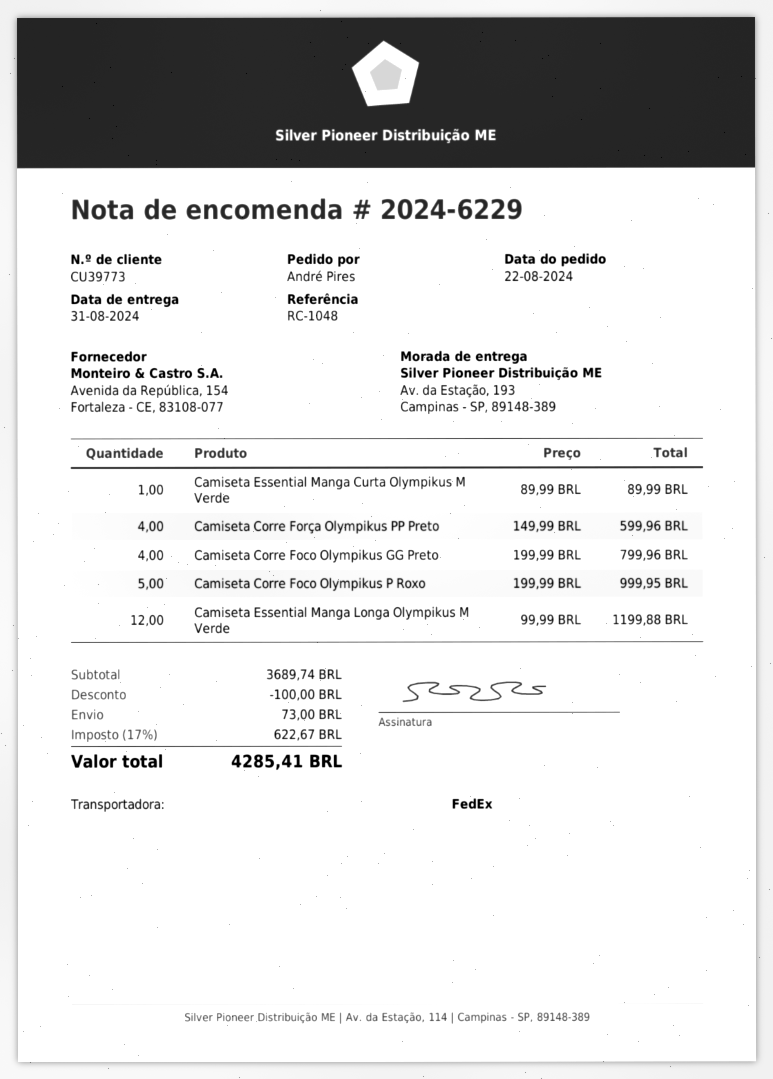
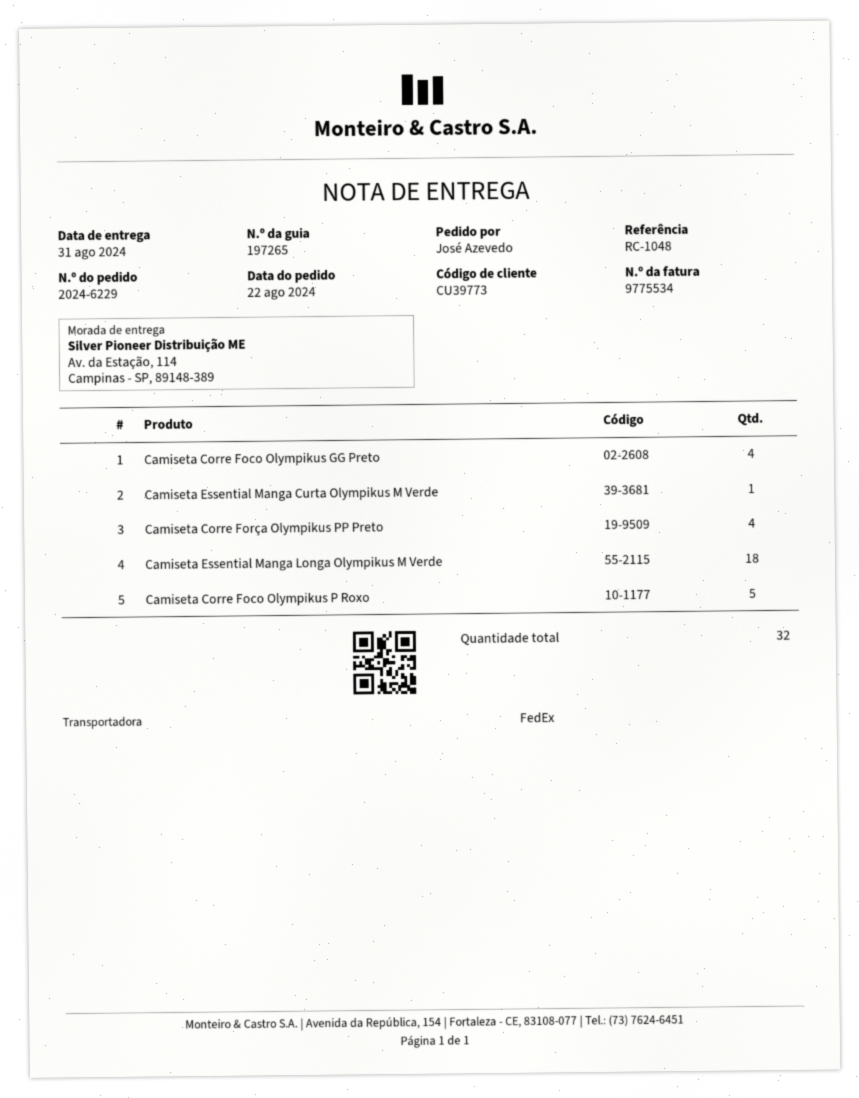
ordered by: André Pires -> José Azevedo
ship to: Av. da Estação, 193, Campinas - SP, 89148-389 -> Av. da Estação, 114, Campinas - SP, 89148-389
Camiseta Essential Manga Longa Olympikus M Verde: 12 -> 18

